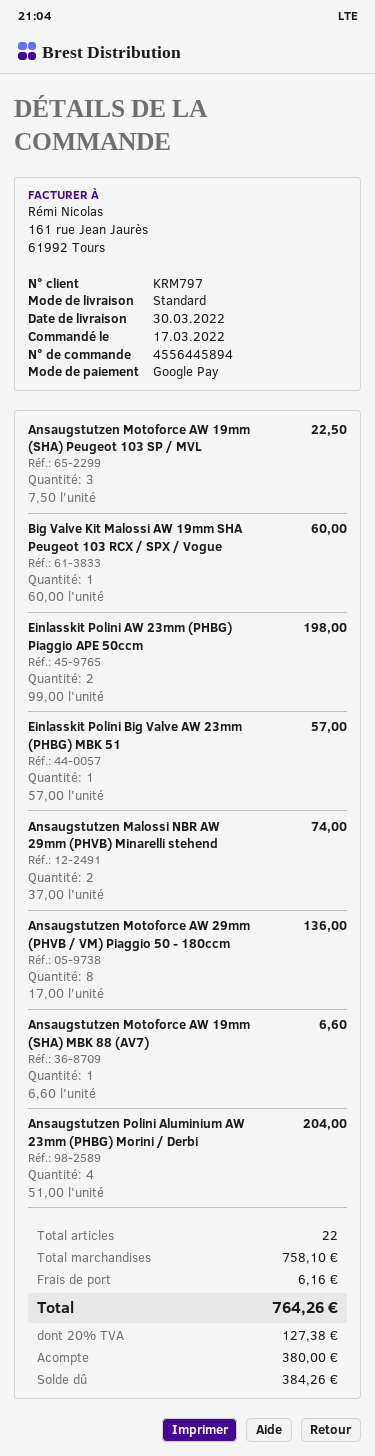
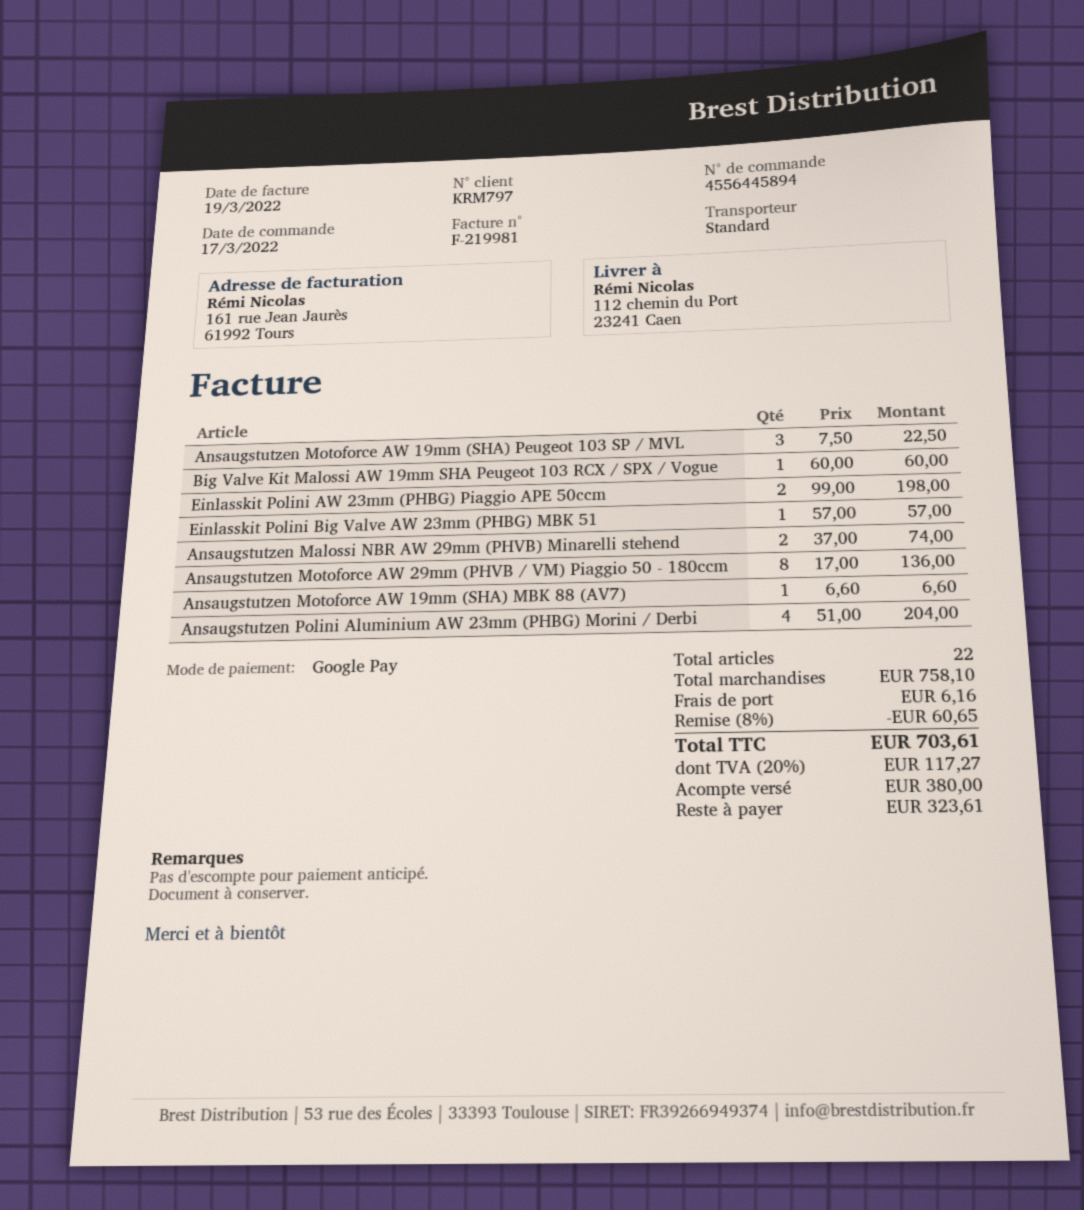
discount: none -> 8% = 60.65
tax: 20% = 127.38 -> 20% = 117.27
total: 764.26 -> 703.61
balance: 384.26 -> 323.61

